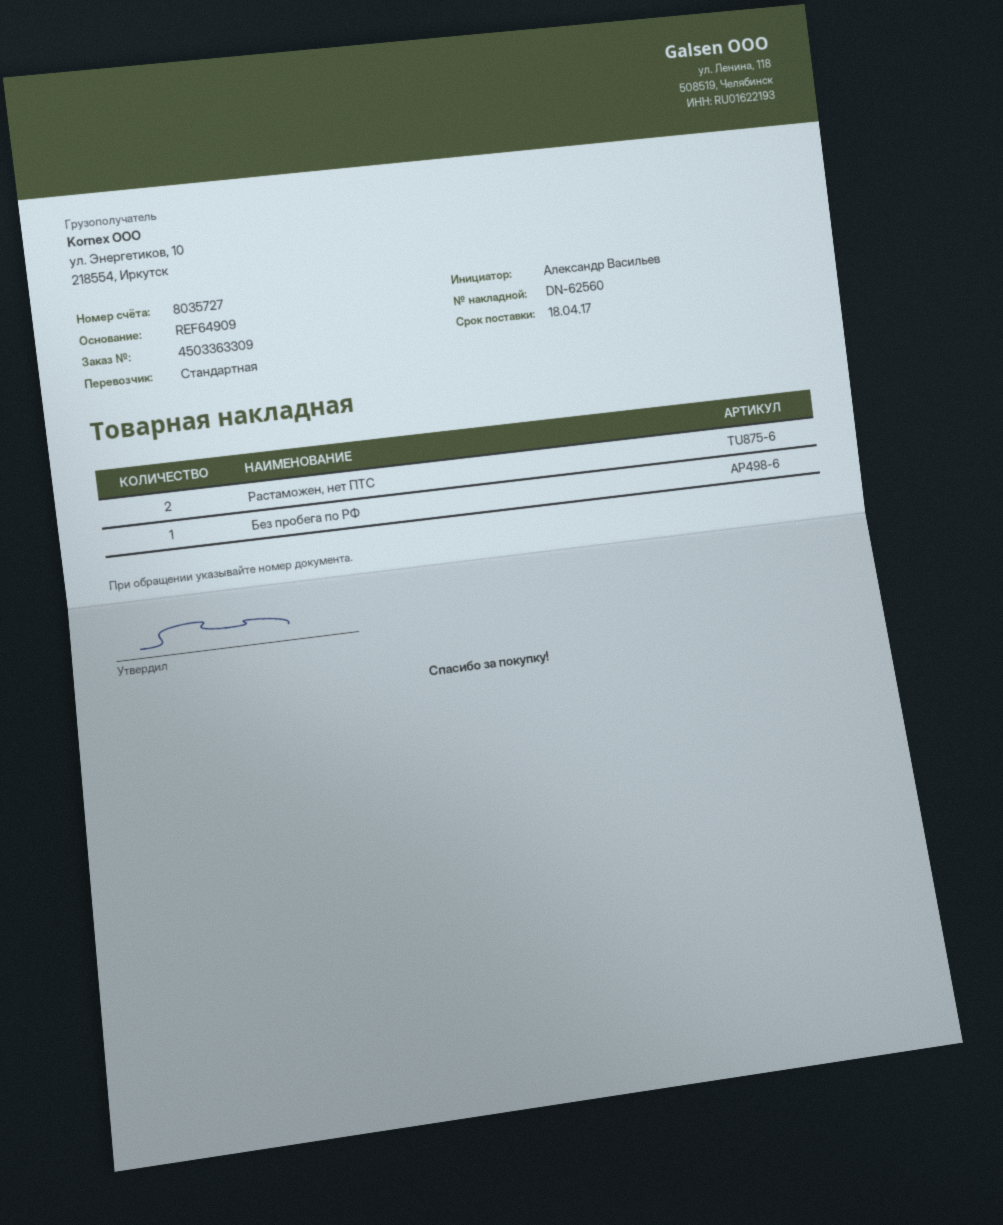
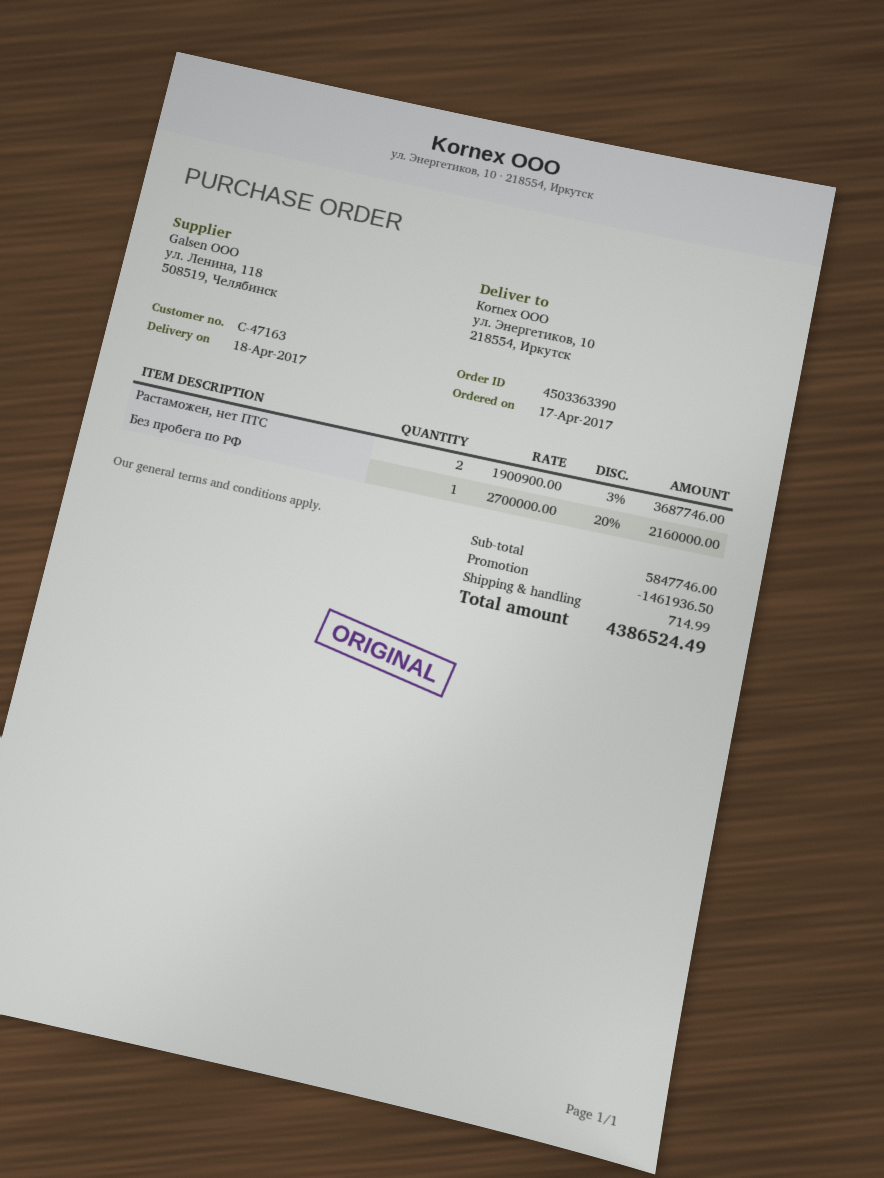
order number: 4503363309 -> 4503363390

